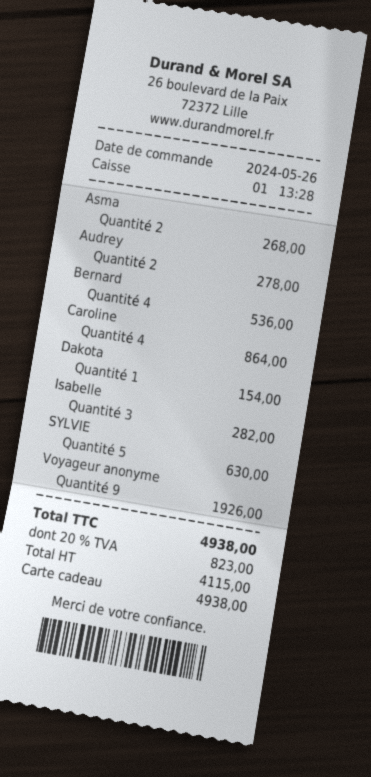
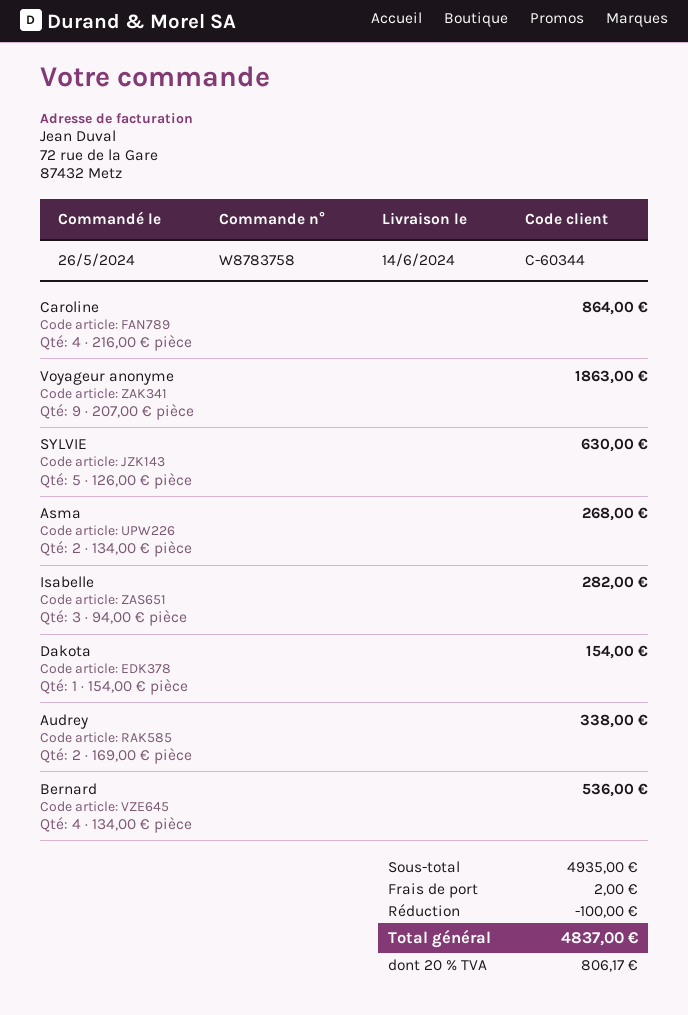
Audrey: 2 for 278.00 -> 2 for 338.00
Voyageur anonyme: 9 for 1926.00 -> 9 for 1863.00
discount: none -> 100.00
shipping: none -> 2.00
tax: 20% = 823.00 -> 20% = 806.17
total: 4938.00 -> 4837.00

